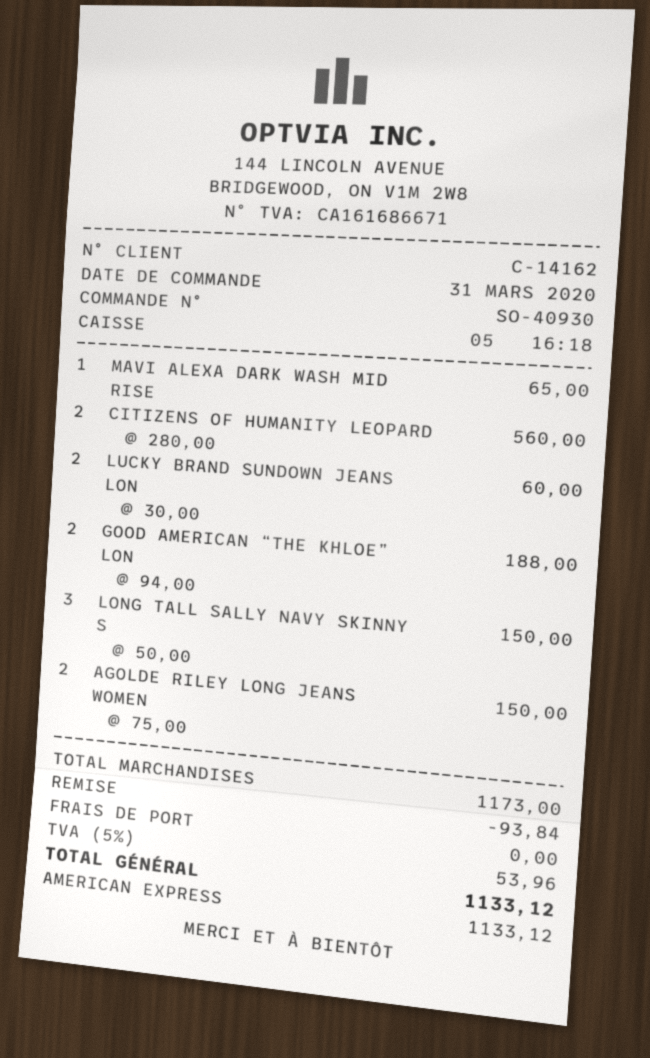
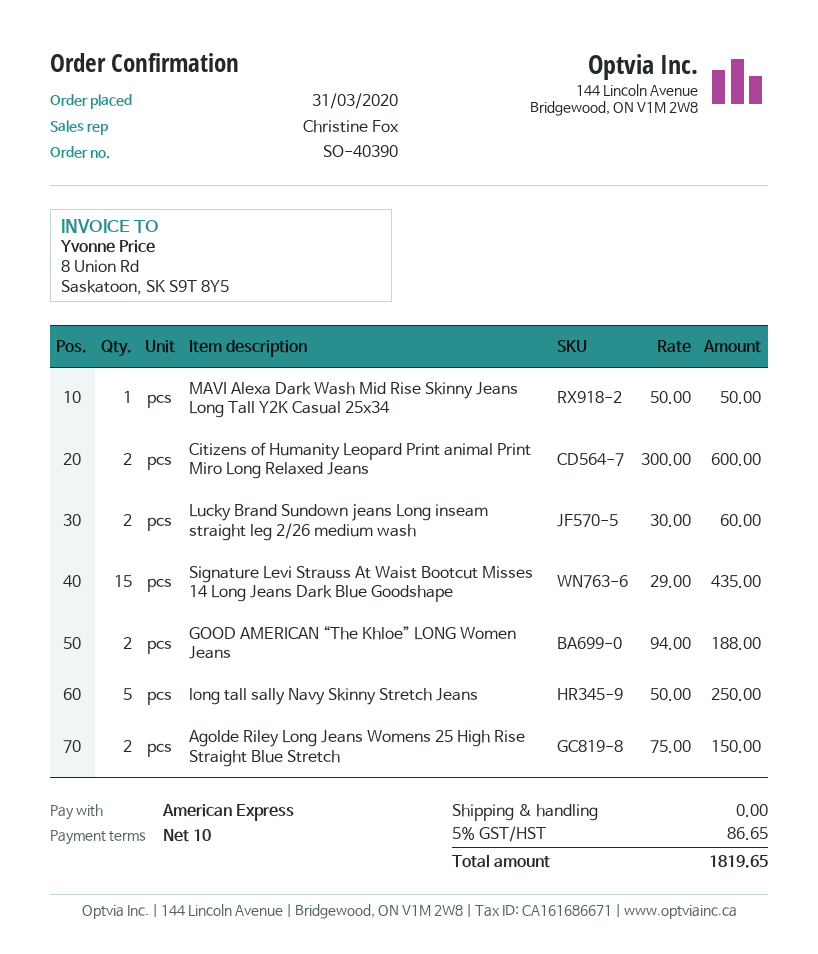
order number: SO-40930 -> SO-40390
MAVI ALEXA DARK WASH MID RISE: 1 x 65.00 = 65.00 -> 1 x 50.00 = 50.00
CITIZENS OF HUMANITY LEOPARD: 2 x 280.00 = 560.00 -> 2 x 300.00 = 600.00
LONG TALL SALLY NAVY SKINNY S: 3 x 50.00 = 150.00 -> 5 x 50.00 = 250.00
Signature Levi Strauss At Waist Bootcut Misses 14 Long Jeans Dark Blue Goodshape: none -> 15 x 29.00 = 435.00
discount: 93.84 -> none
tax: 5% = 53.96 -> 5% = 86.65
total: 1133.12 -> 1819.65

